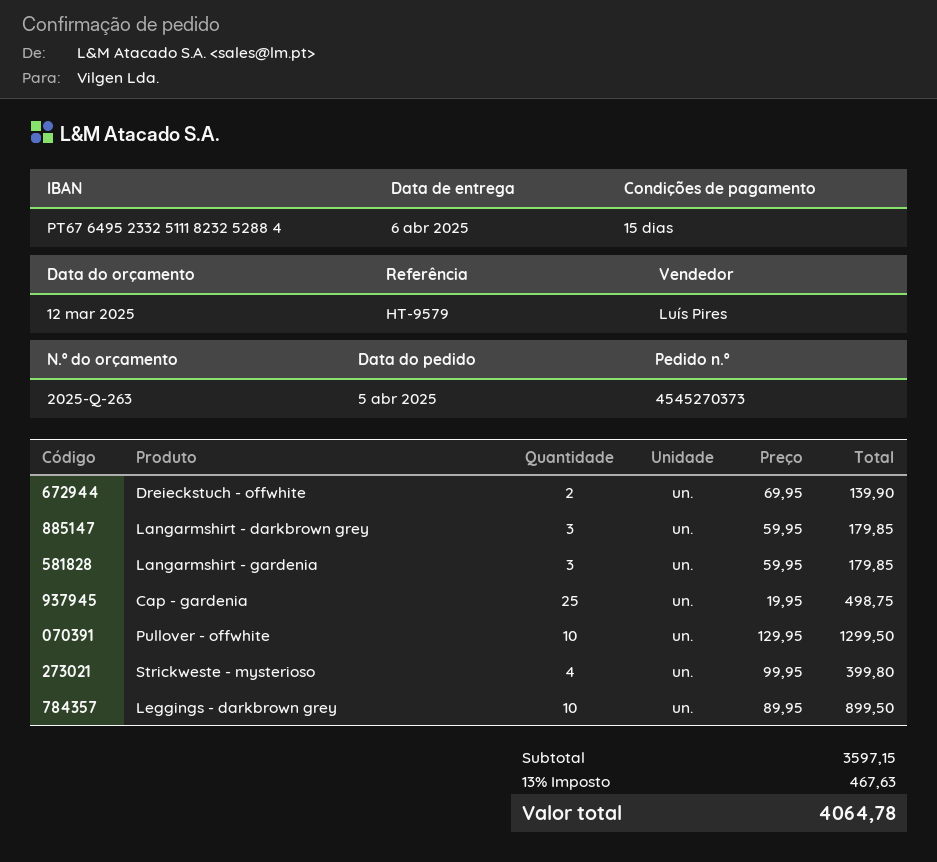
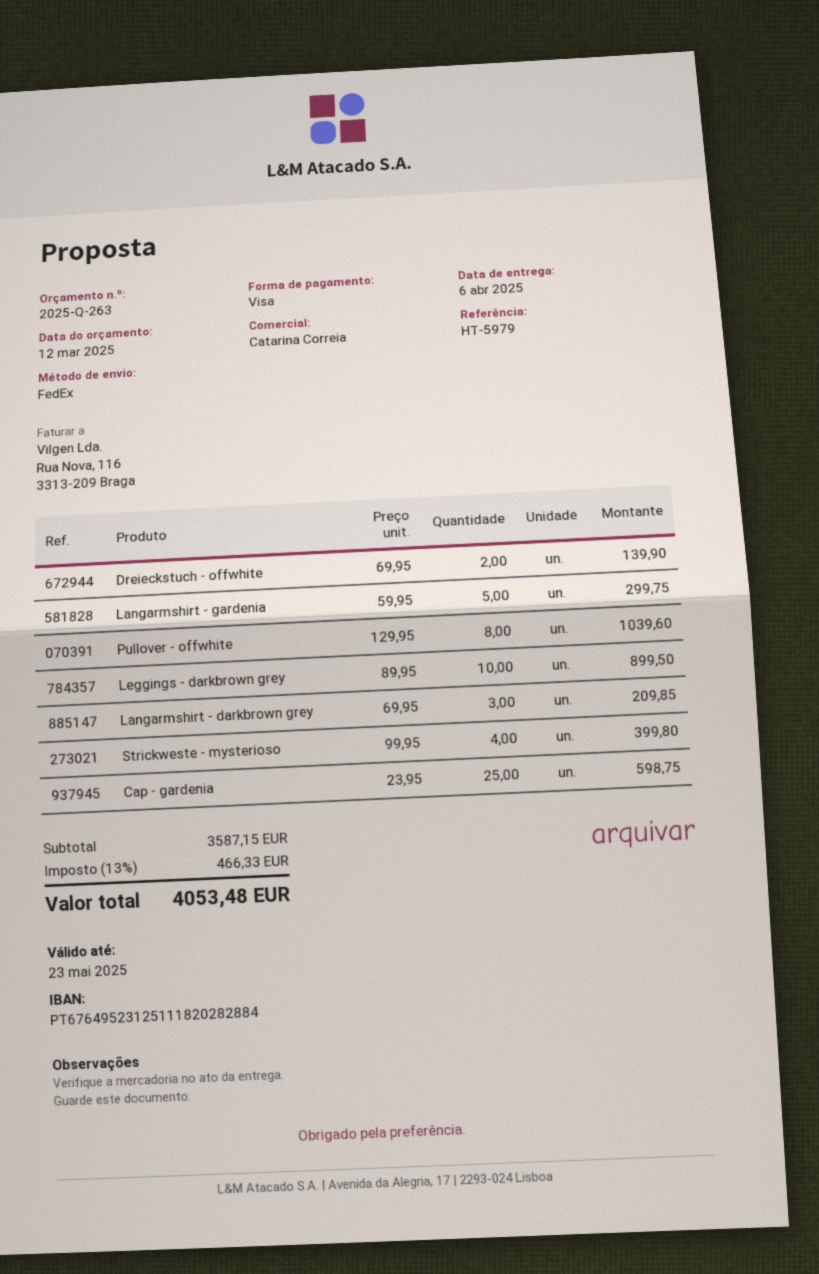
reference: HT-9579 -> HT-5979
sales rep: Luís Pires -> Catarina Correia
bank account: PT67649523325111823252884 -> PT67649523125111820282884
Langarmshirt - darkbrown grey: 3 x 59.95 = 179.85 -> 3 x 69.95 = 209.85
Langarmshirt - gardenia: 3 x 59.95 = 179.85 -> 5 x 59.95 = 299.75
Cap - gardenia: 25 x 19.95 = 498.75 -> 25 x 23.95 = 598.75
Pullover - offwhite: 10 x 129.95 = 1299.50 -> 8 x 129.95 = 1039.60
subtotal: 3597.15 -> 3587.15
tax: 13% = 467.63 -> 13% = 466.33
total: 4064.78 -> 4053.48

